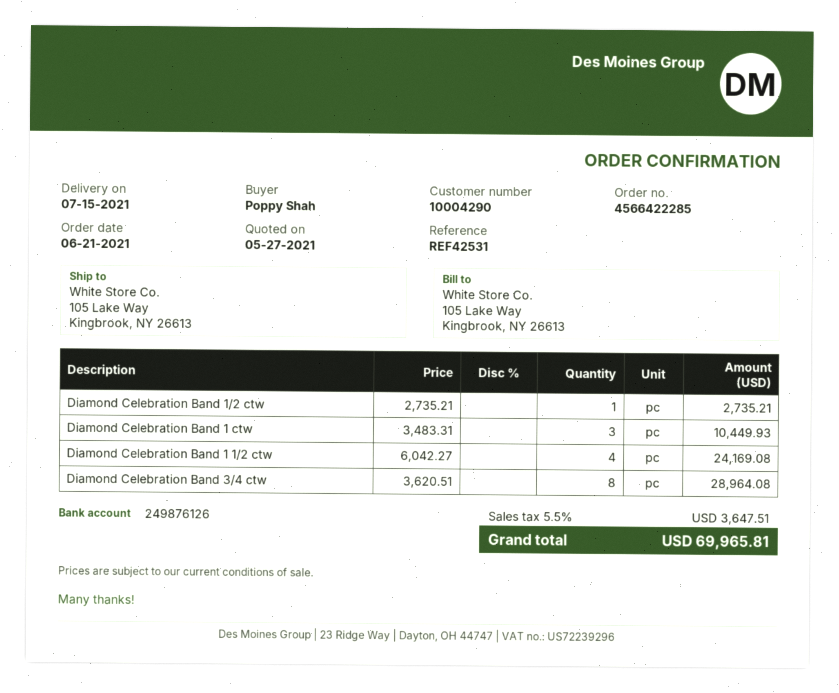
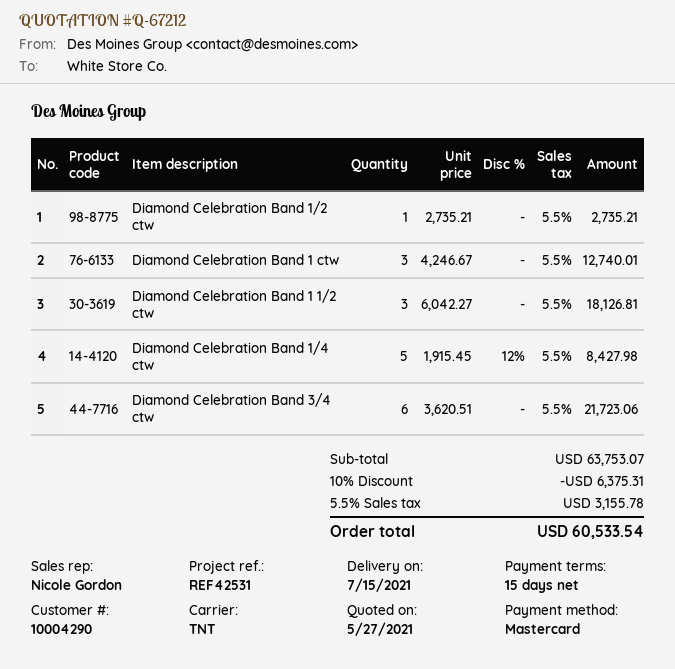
Diamond Celebration Band 1 ctw: 3 x 3483.31 = 10449.93 -> 3 x 4246.67 = 12740.01
Diamond Celebration Band 1 1/2 ctw: 4 x 6042.27 = 24169.08 -> 3 x 6042.27 = 18126.81
Diamond Celebration Band 3/4 ctw: 8 x 3620.51 = 28964.08 -> 6 x 3620.51 = 21723.06
Diamond Celebration Band 1/4 ctw: none -> 5 x 1915.45 - 12% = 8427.98
discount: none -> 10% = 6375.31
tax: 5.5% = 3647.51 -> 5.5% = 3155.78
total: 69965.81 -> 60533.54

